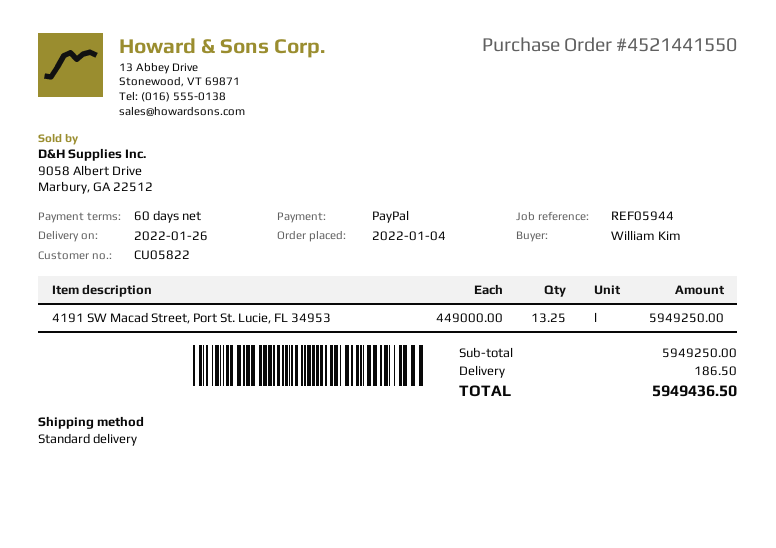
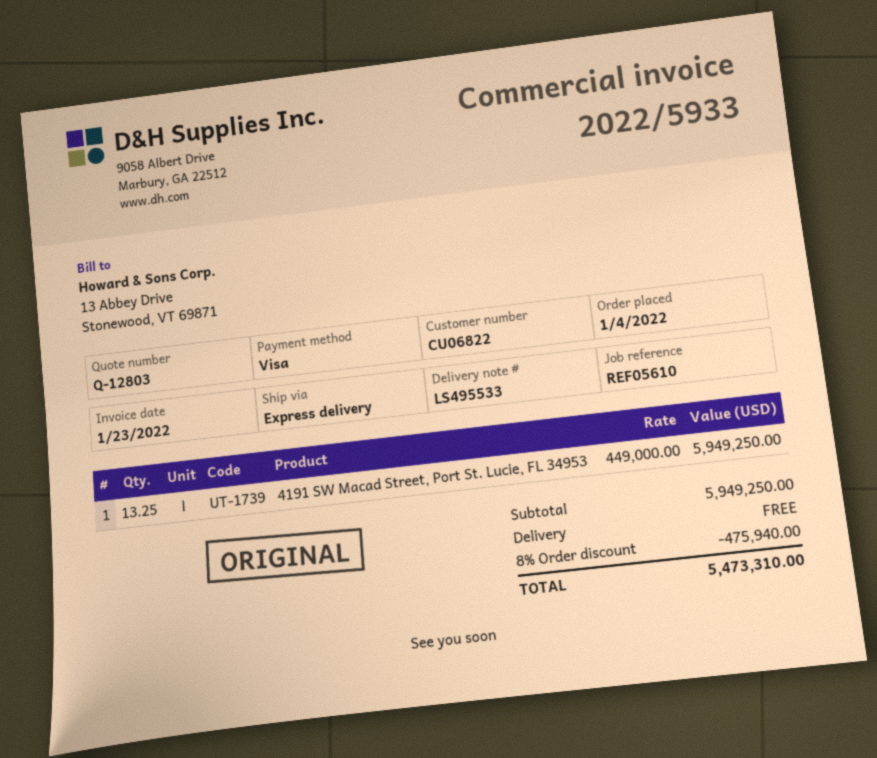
customer number: CU05822 -> CU06822
reference: REF05944 -> REF05610
payment method: PayPal -> Visa
shipping method: standard -> express
discount: none -> 8% = 475940.00
shipping: 186.50 -> 0.00
total: 5949436.50 -> 5473310.00

